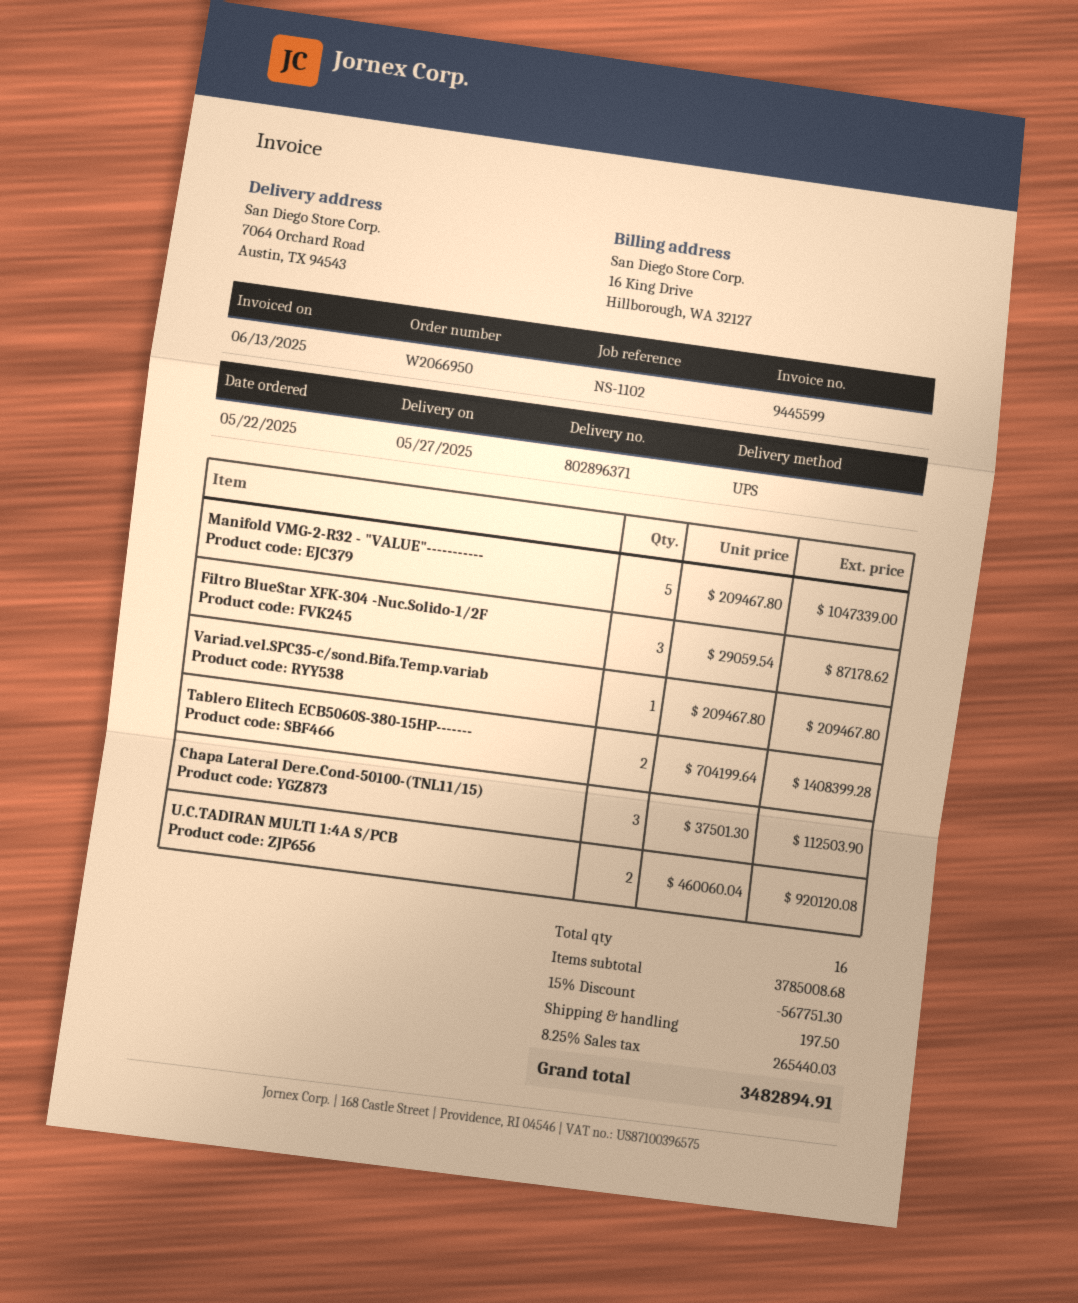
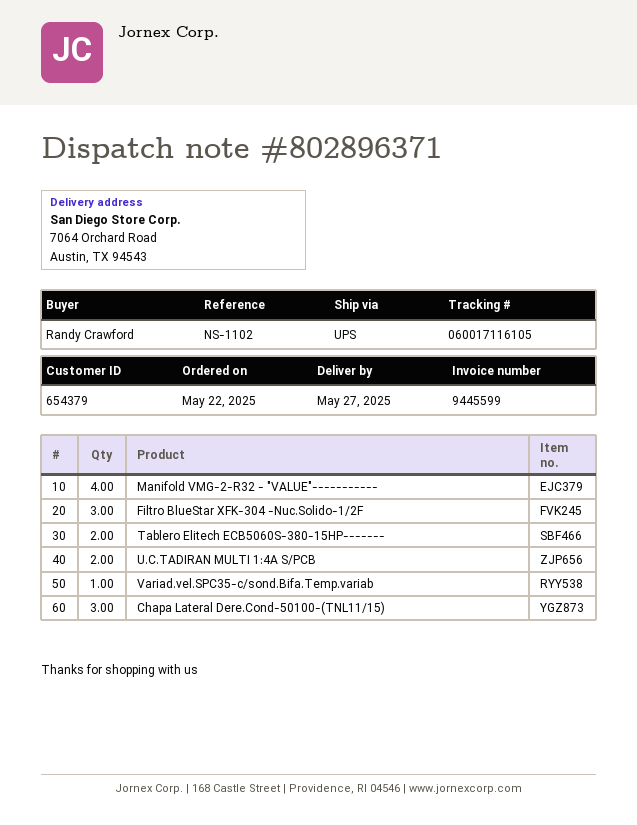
Manifold VMG-2-R32 - "VALUE"-----------: 5 -> 4

